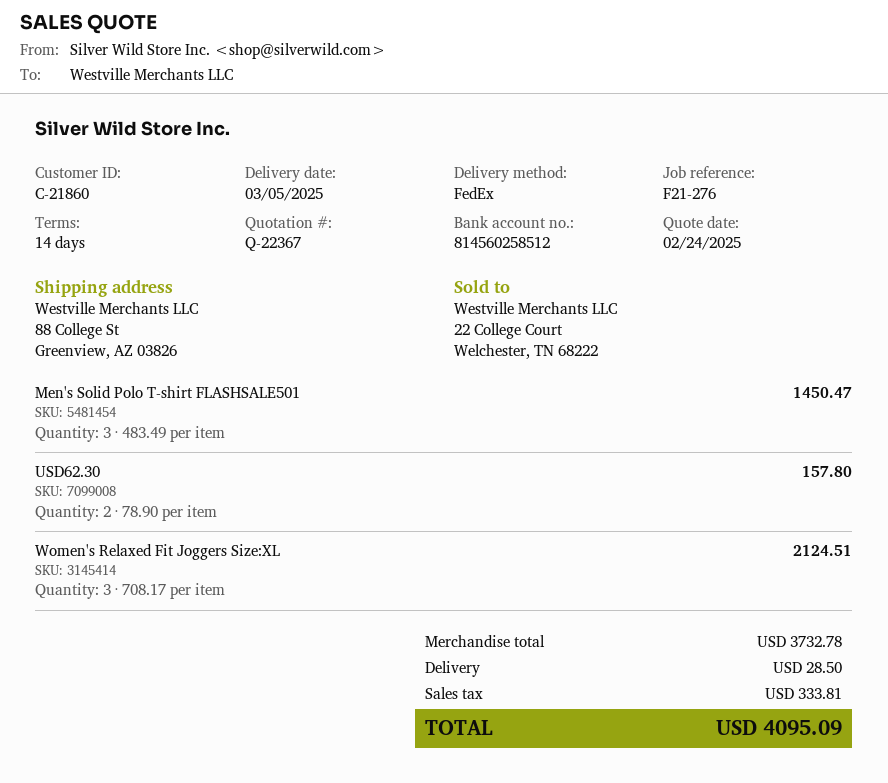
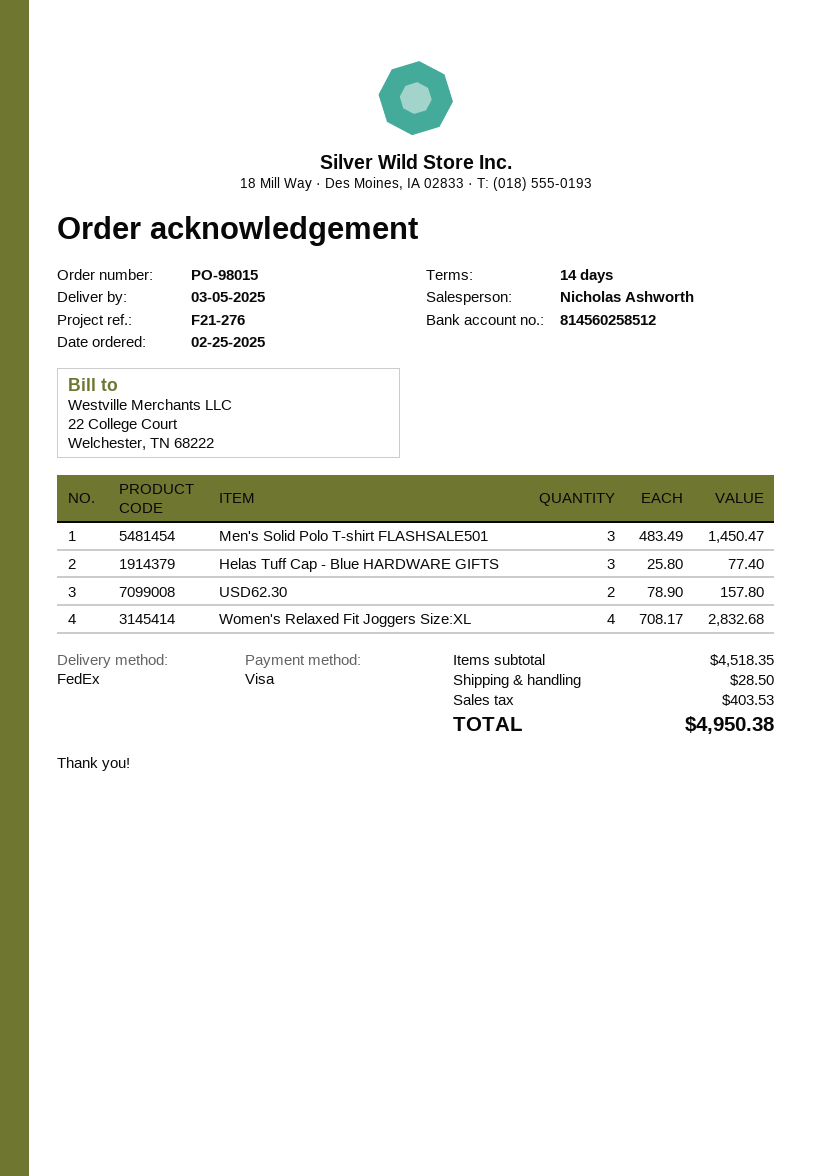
Women's Relaxed Fit Joggers Size:XL: 3 x 708.17 = 2124.51 -> 4 x 708.17 = 2832.68
Helas Tuff Cap - Blue HARDWARE GIFTS: none -> 3 x 25.80 = 77.40
subtotal: 3732.78 -> 4518.35
tax: 333.81 -> 403.53
total: 4095.09 -> 4950.38

